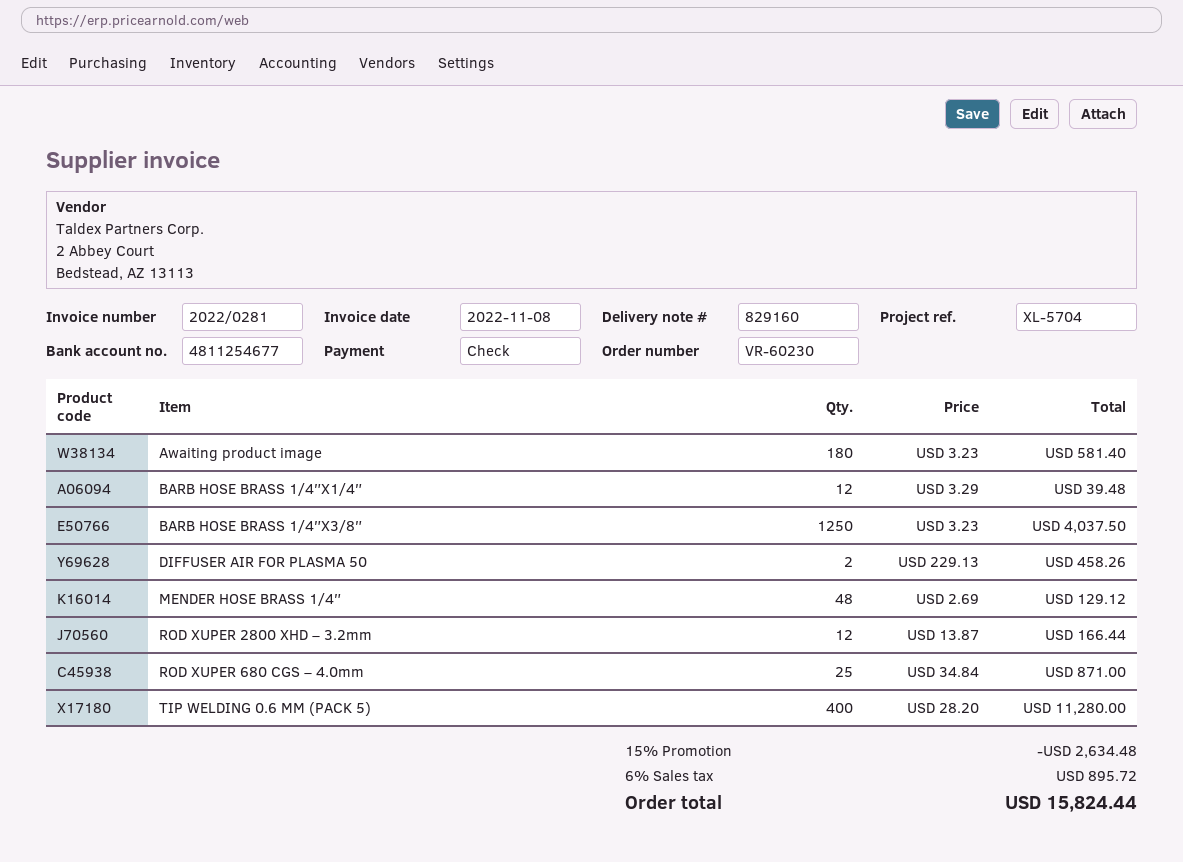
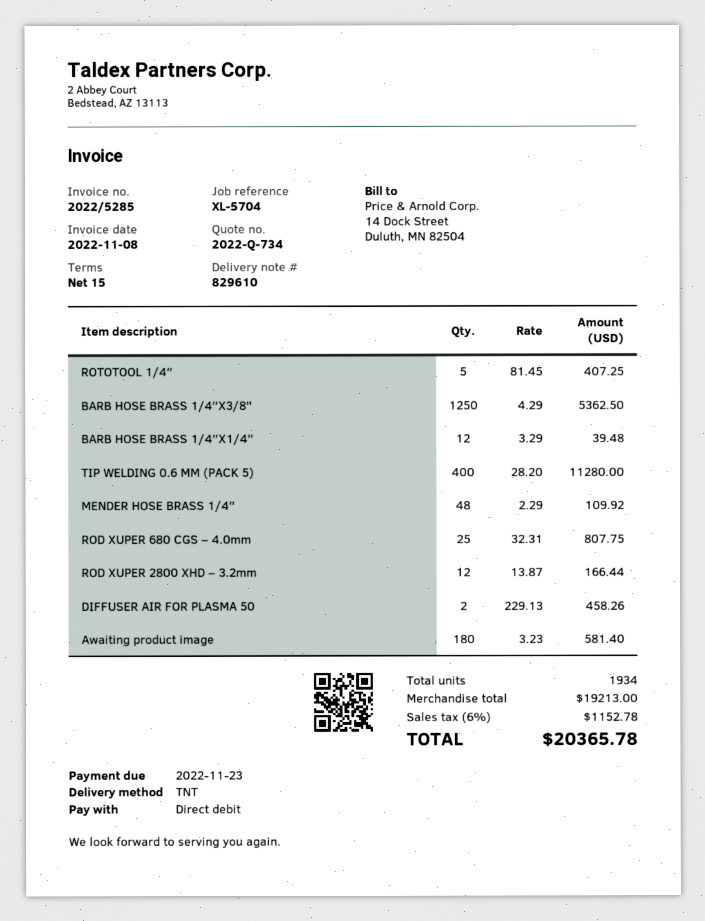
delivery note number: 829160 -> 829610
invoice number: 2022/0281 -> 2022/5285
payment method: cheque -> direct debit
BARB HOSE BRASS 1/4″X3/8″: 1250 x 3.23 = 4037.50 -> 1250 x 4.29 = 5362.50
MENDER HOSE BRASS 1/4″: 48 x 2.69 = 129.12 -> 48 x 2.29 = 109.92
ROD XUPER 680 CGS – 4.0mm: 25 x 34.84 = 871.00 -> 25 x 32.31 = 807.75
ROTOTOOL 1/4″: none -> 5 x 81.45 = 407.25
discount: 15% = 2634.48 -> none
tax: 6% = 895.72 -> 6% = 1152.78
total: 15824.44 -> 20365.78

